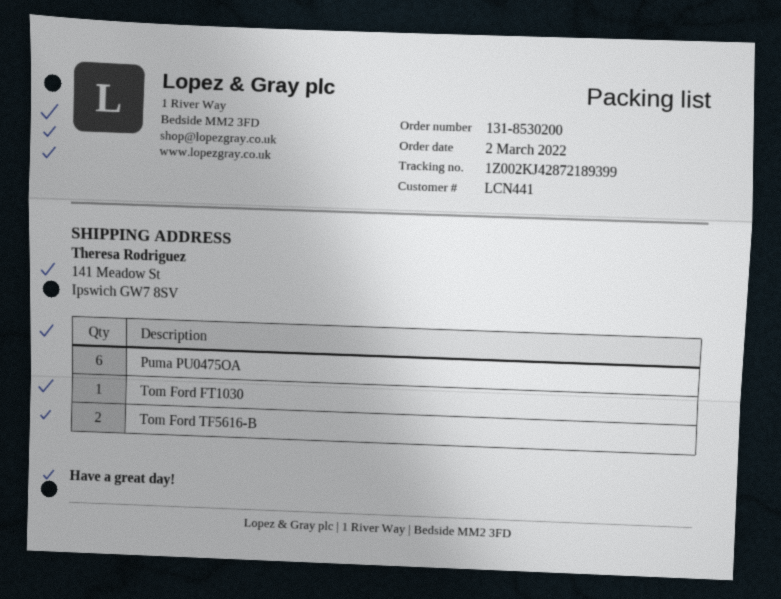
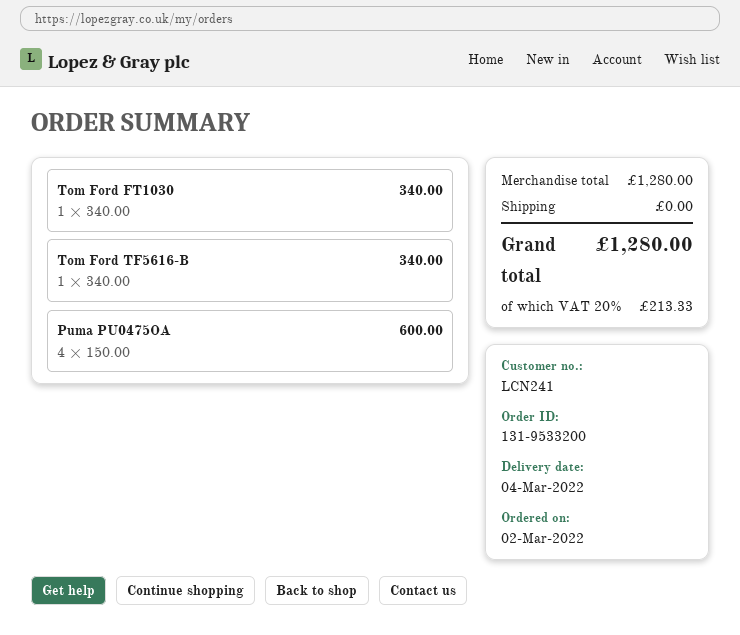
order number: 131-8530200 -> 131-9533200
customer number: LCN441 -> LCN241
Puma PU0475OA: 6 -> 4
Tom Ford TF5616-B: 2 -> 1

